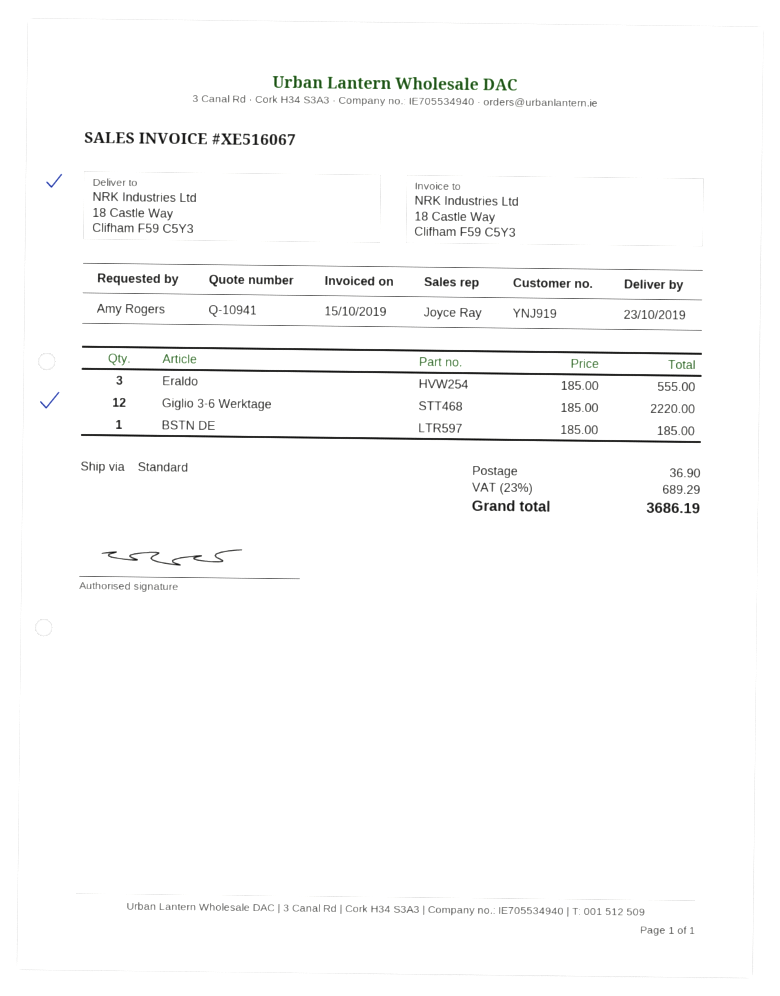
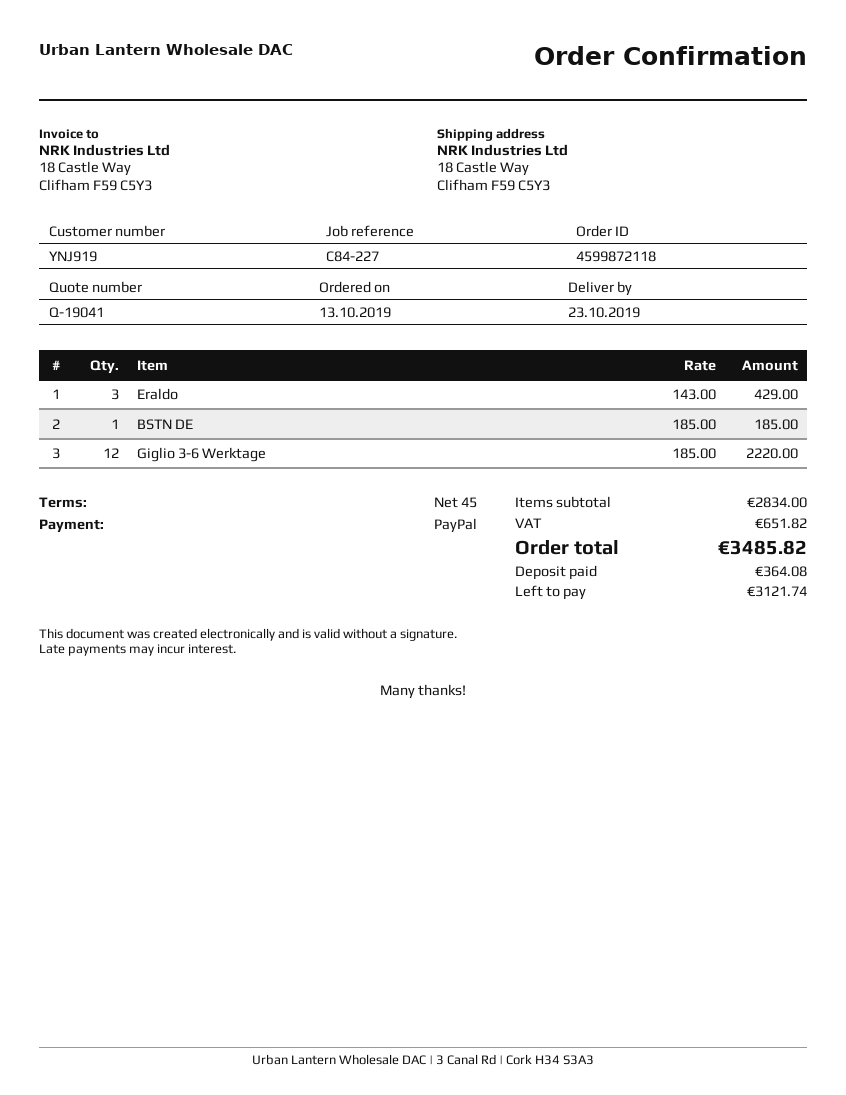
quote number: Q-10941 -> Q-19041
Eraldo: 3 x 185.00 = 555.00 -> 3 x 143.00 = 429.00
shipping: 36.90 -> none
tax: 689.29 -> 651.82
total: 3686.19 -> 3485.82

